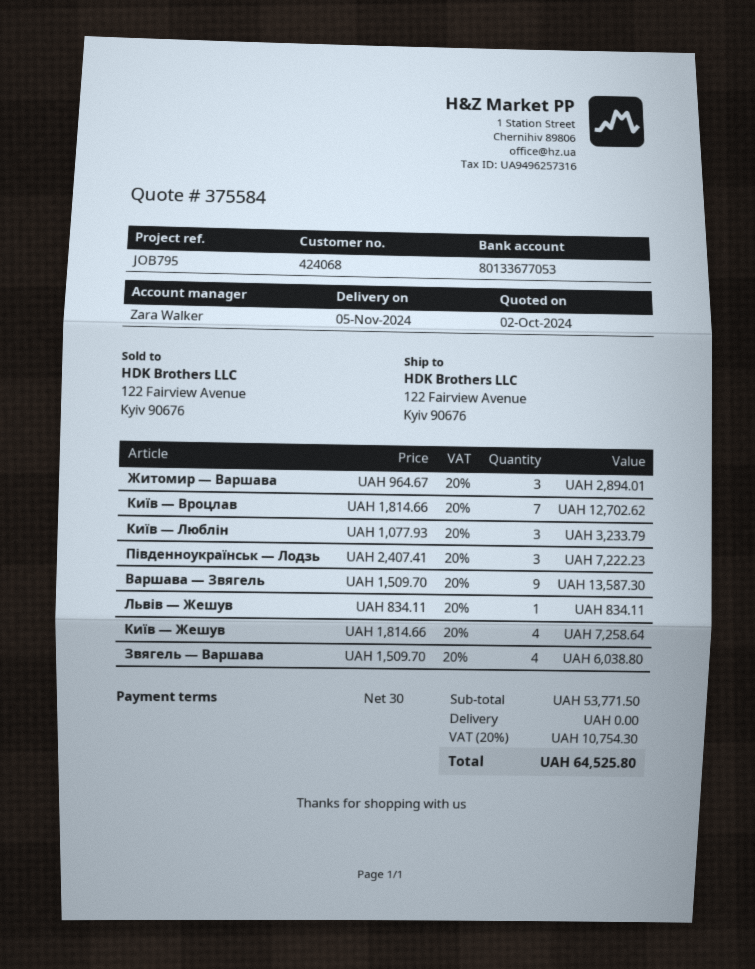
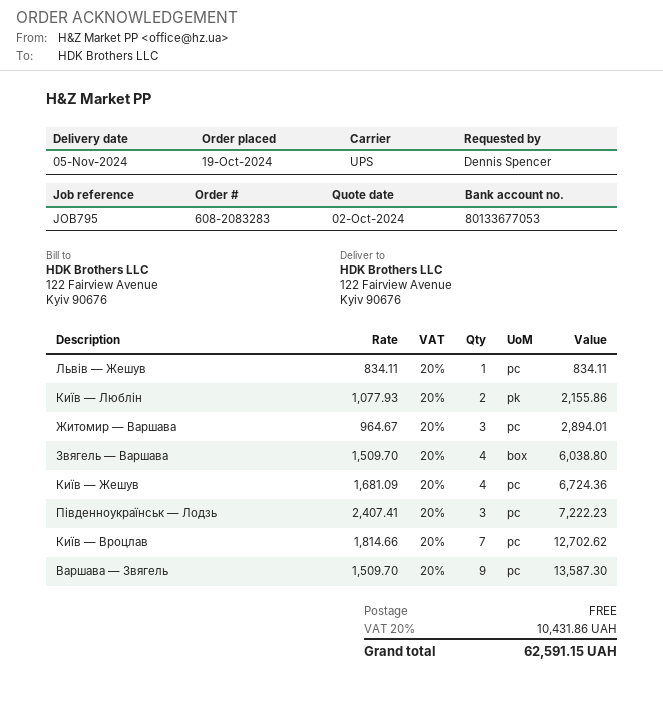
Київ — Люблін: 3 x 1077.93 = 3233.79 -> 2 x 1077.93 = 2155.86
Київ — Жешув: 4 x 1814.66 = 7258.64 -> 4 x 1681.09 = 6724.36
tax: 20% = 10754.30 -> 20% = 10431.86
total: 64525.80 -> 62591.15

